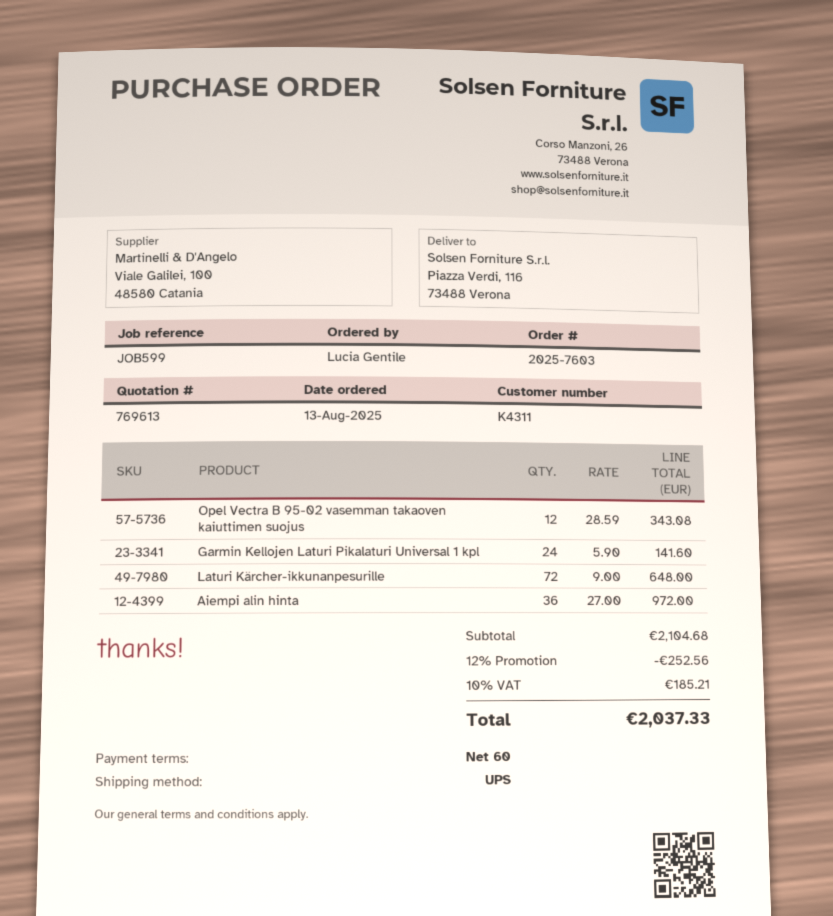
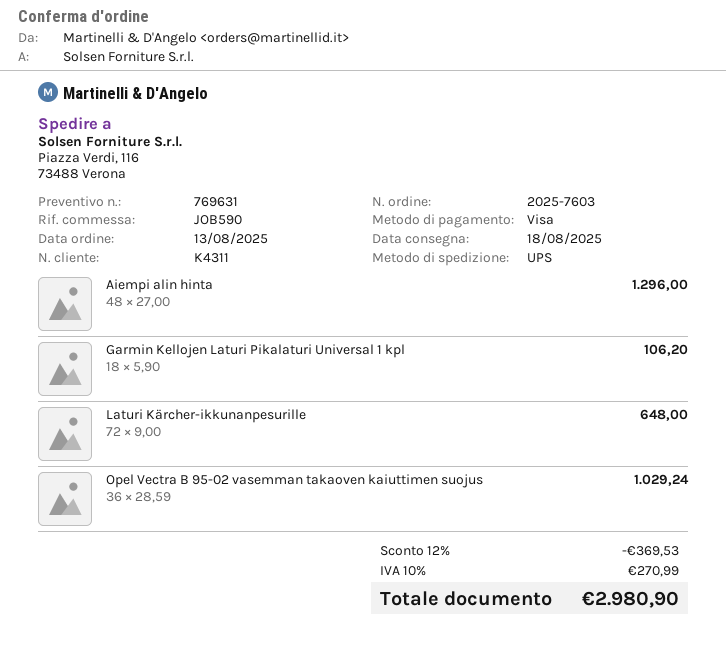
quote number: 769613 -> 769631
reference: JOB599 -> JOB590
Opel Vectra B 95-02 vasemman takaoven kaiuttimen suojus: 12 x 28.59 = 343.08 -> 36 x 28.59 = 1029.24
Garmin Kellojen Laturi Pikalaturi Universal 1 kpl: 24 x 5.90 = 141.60 -> 18 x 5.90 = 106.20
Aiempi alin hinta: 36 x 27.00 = 972.00 -> 48 x 27.00 = 1296.00
discount: 12% = 252.56 -> 12% = 369.53
tax: 10% = 185.21 -> 10% = 270.99
total: 2037.33 -> 2980.90

